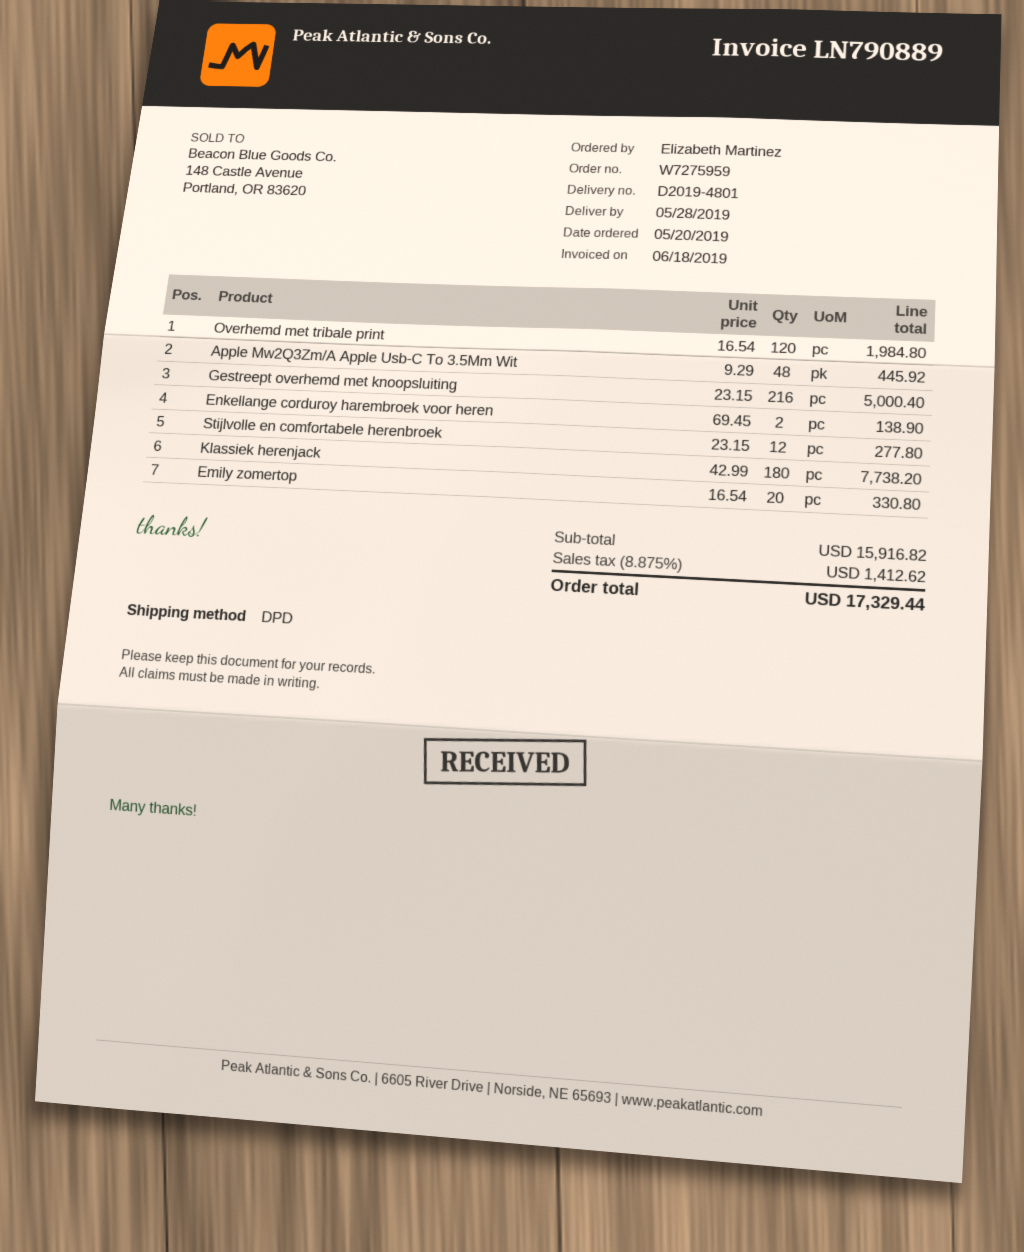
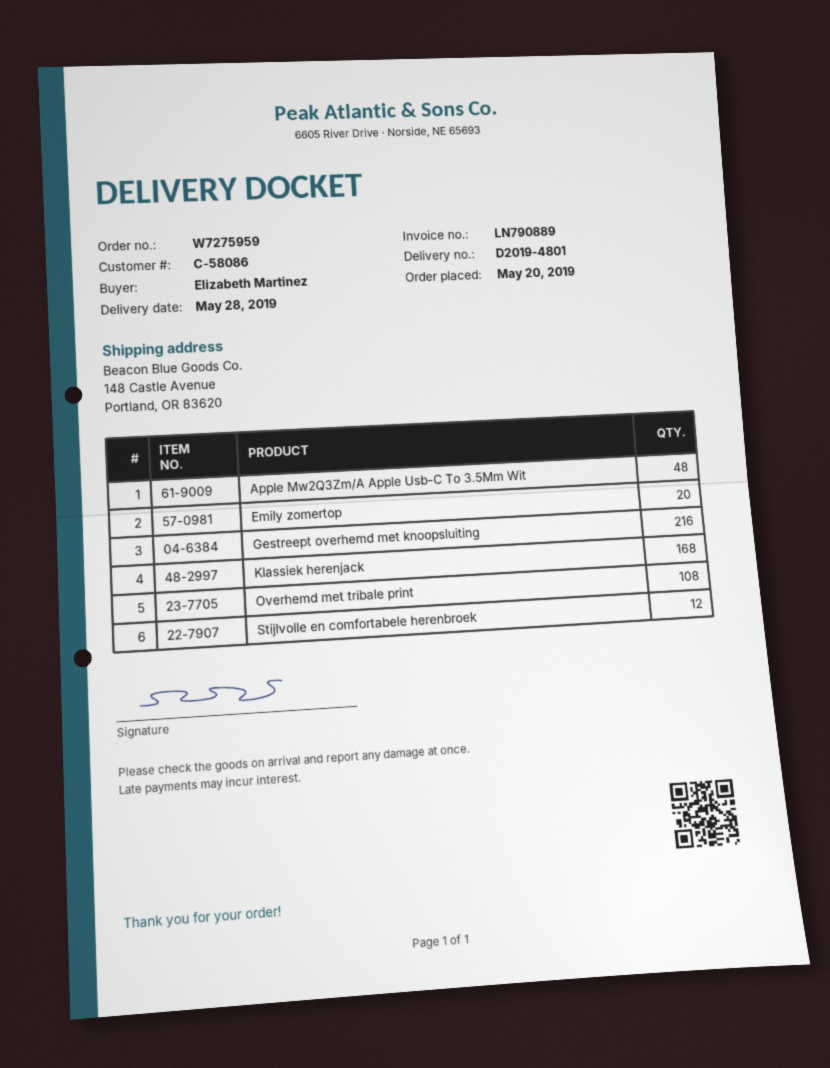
Overhemd met tribale print: 120 -> 108
Enkellange corduroy harembroek voor heren: 2 -> none
Klassiek herenjack: 180 -> 168

